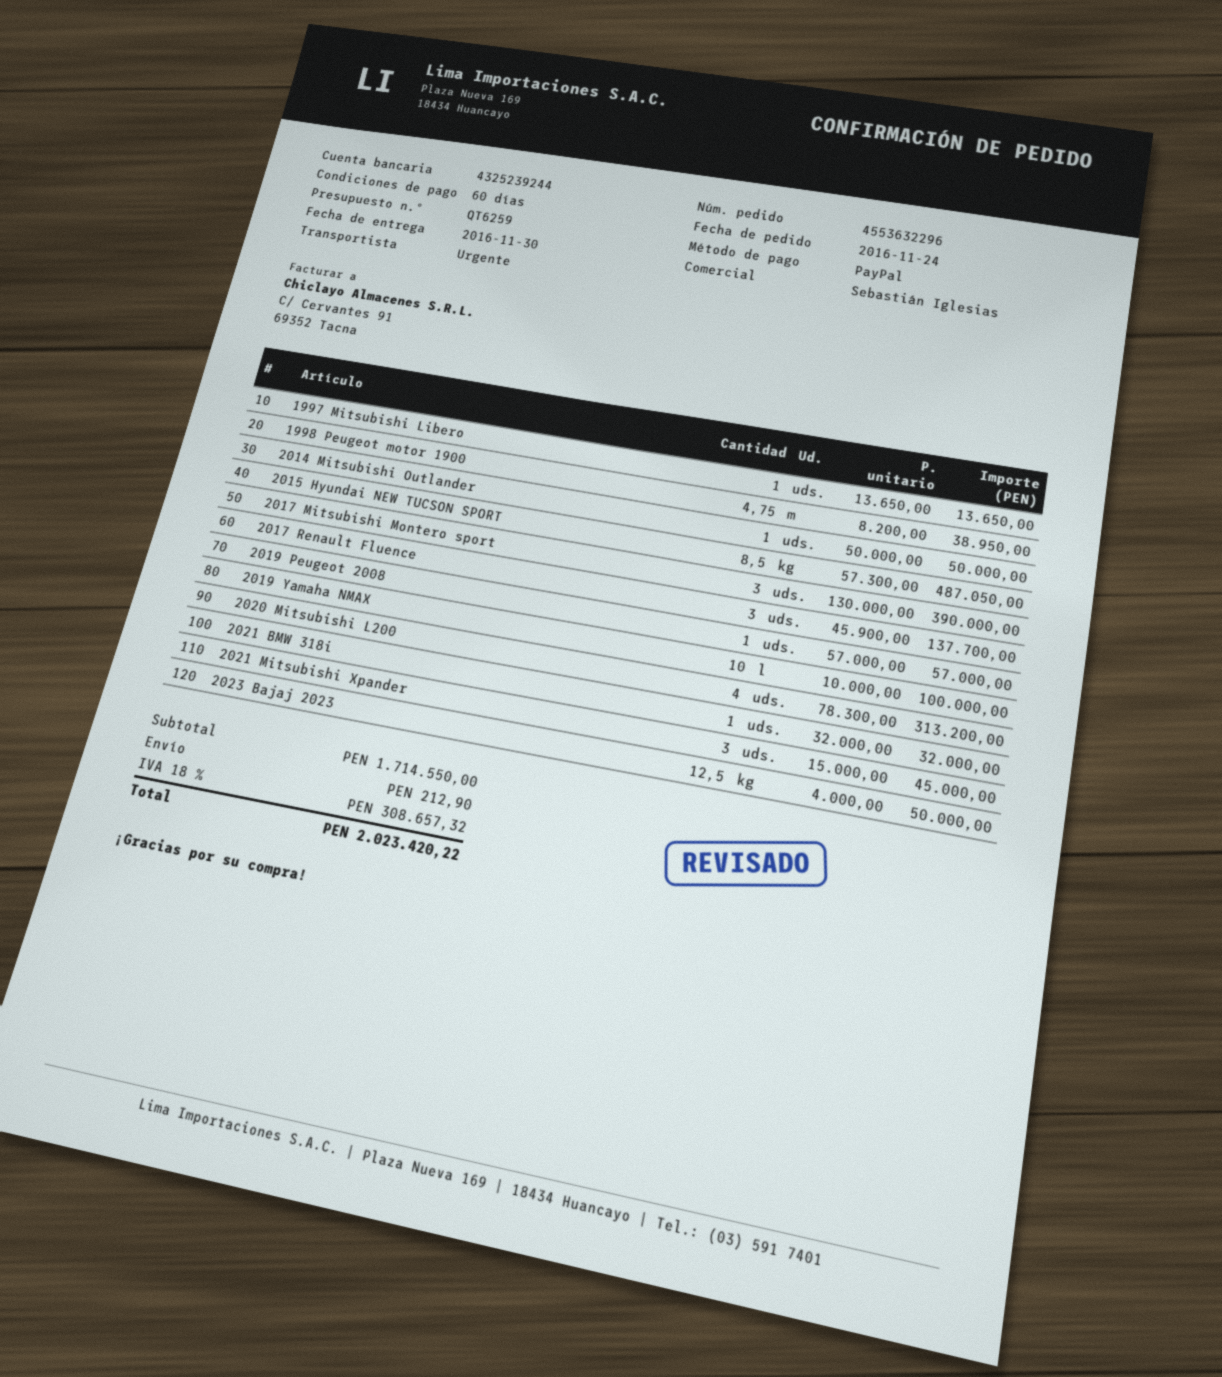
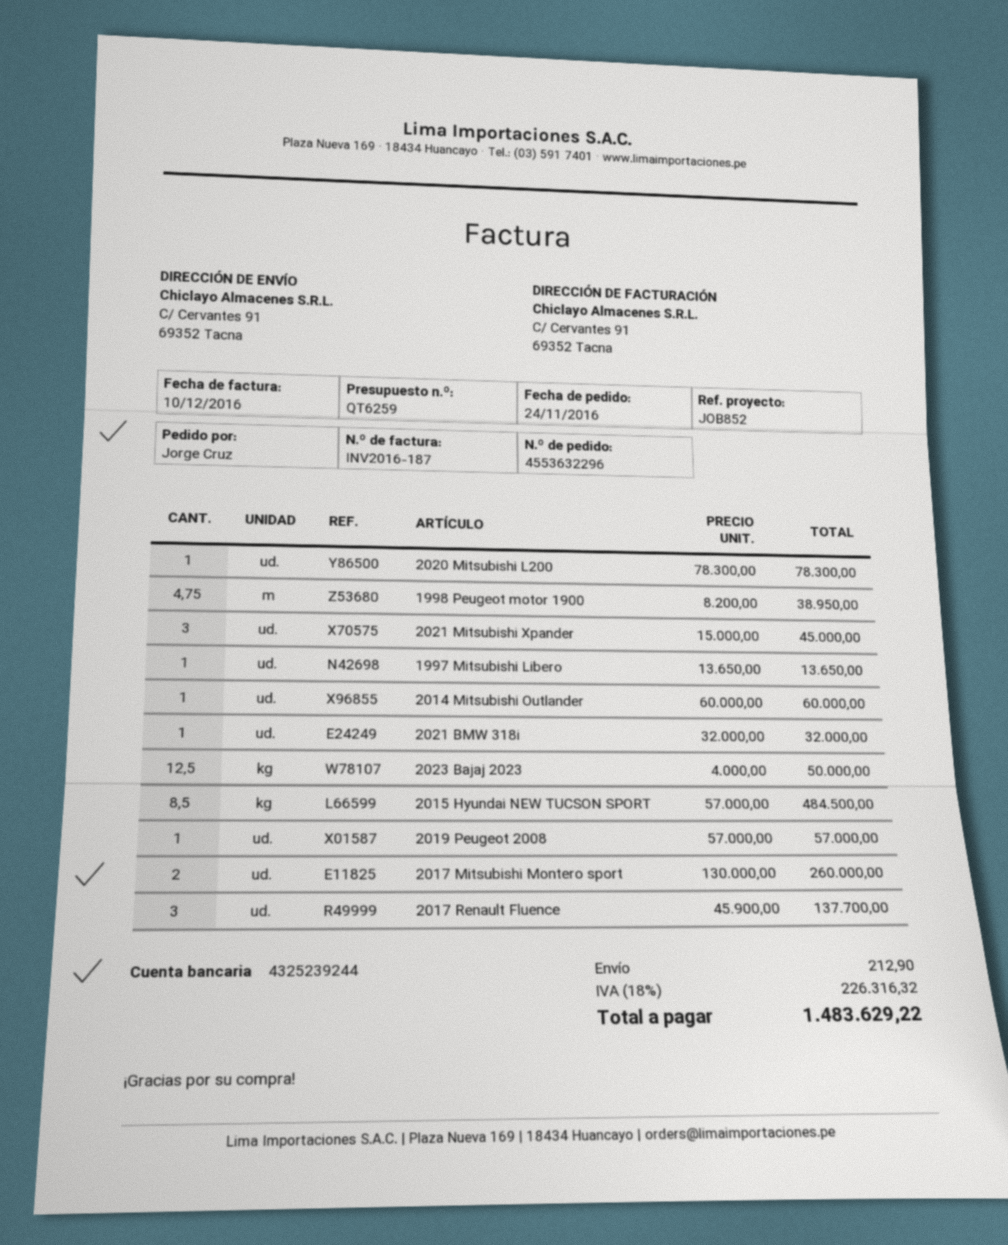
2014 Mitsubishi Outlander: 1 x 50000.00 = 50000.00 -> 1 x 60000.00 = 60000.00
2015 Hyundai NEW TUCSON SPORT: 8.5 x 57300.00 = 487050.00 -> 8.5 x 57000.00 = 484500.00
2017 Mitsubishi Montero sport: 3 x 130000.00 = 390000.00 -> 2 x 130000.00 = 260000.00
2019 Yamaha NMAX: 10 x 10000.00 = 100000.00 -> none
2020 Mitsubishi L200: 4 x 78300.00 = 313200.00 -> 1 x 78300.00 = 78300.00
tax: 18% = 308657.32 -> 18% = 226316.32
total: 2023420.22 -> 1483629.22

